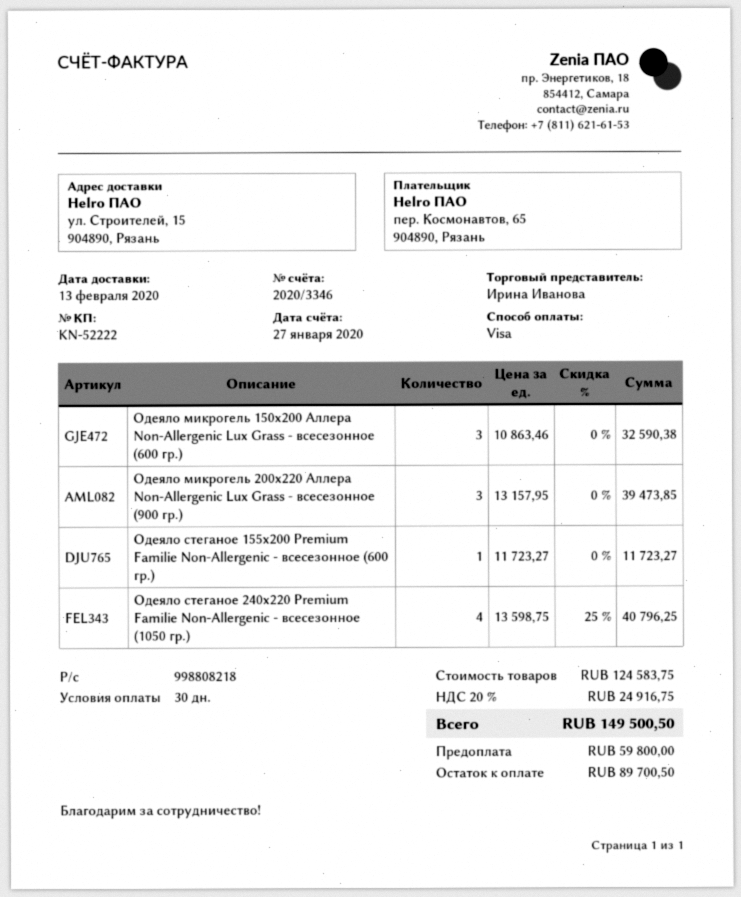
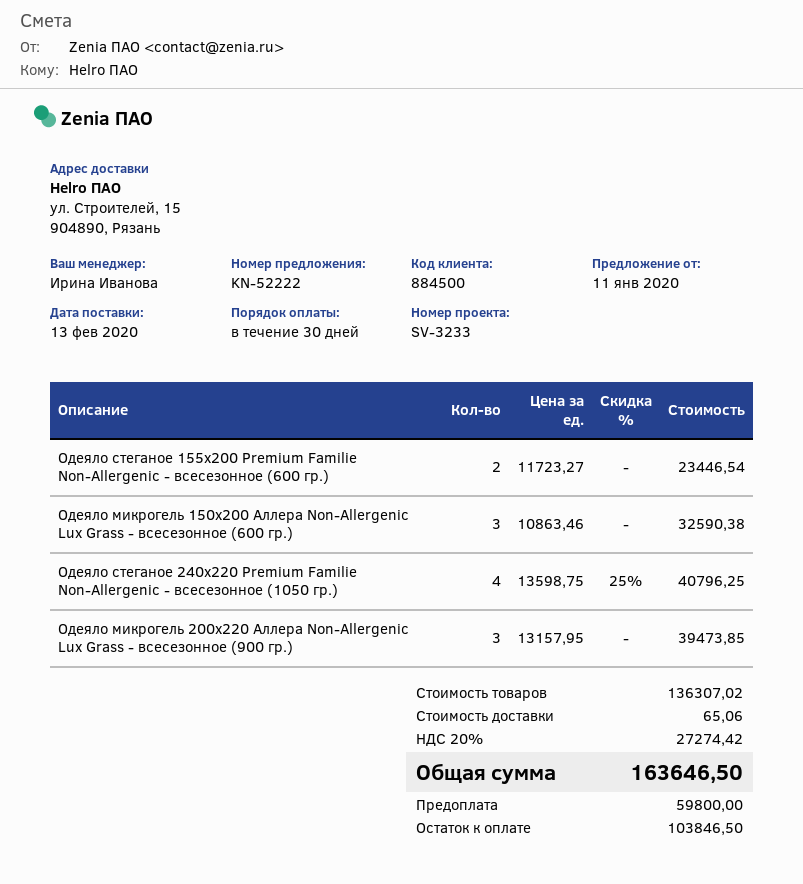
Одеяло стеганое 155х200 Premium Familie Non-Allergenic - всесезонное (600 гр.): 1 x 11723.27 = 11723.27 -> 2 x 11723.27 = 23446.54
subtotal: 124583.75 -> 136307.02
shipping: none -> 65.06
tax: 20% = 24916.75 -> 20% = 27274.42
total: 149500.50 -> 163646.50
balance: 89700.50 -> 103846.50

